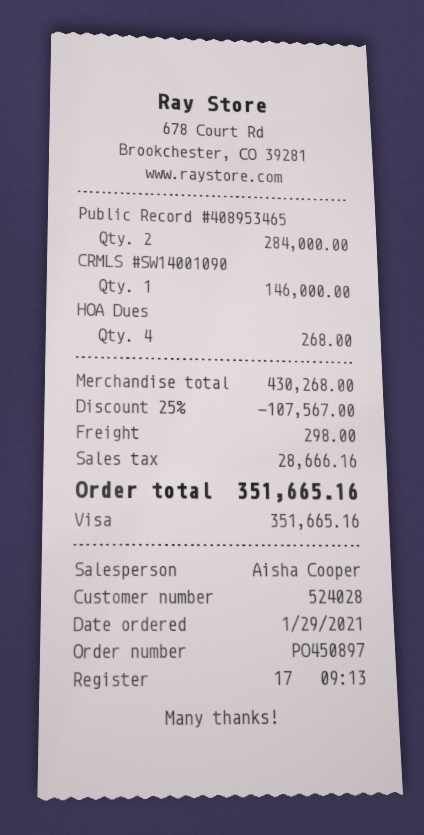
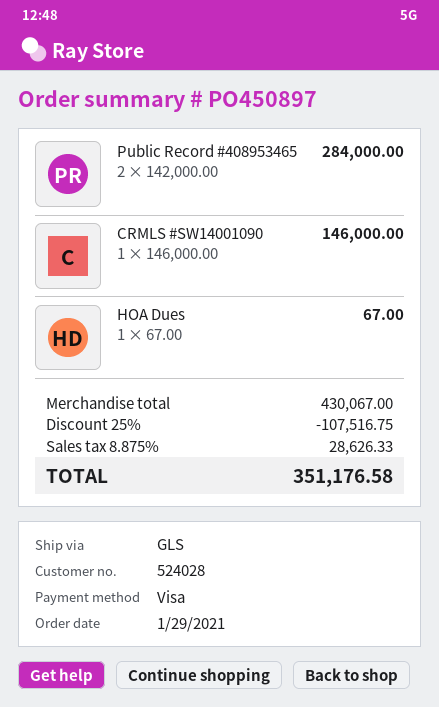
HOA Dues: 4 for 268.00 -> 1 for 67.00
subtotal: 430268.00 -> 430067.00
discount: 25% = 107567.00 -> 25% = 107516.75
shipping: 298.00 -> none
tax: 28666.16 -> 28626.33
total: 351665.16 -> 351176.58

